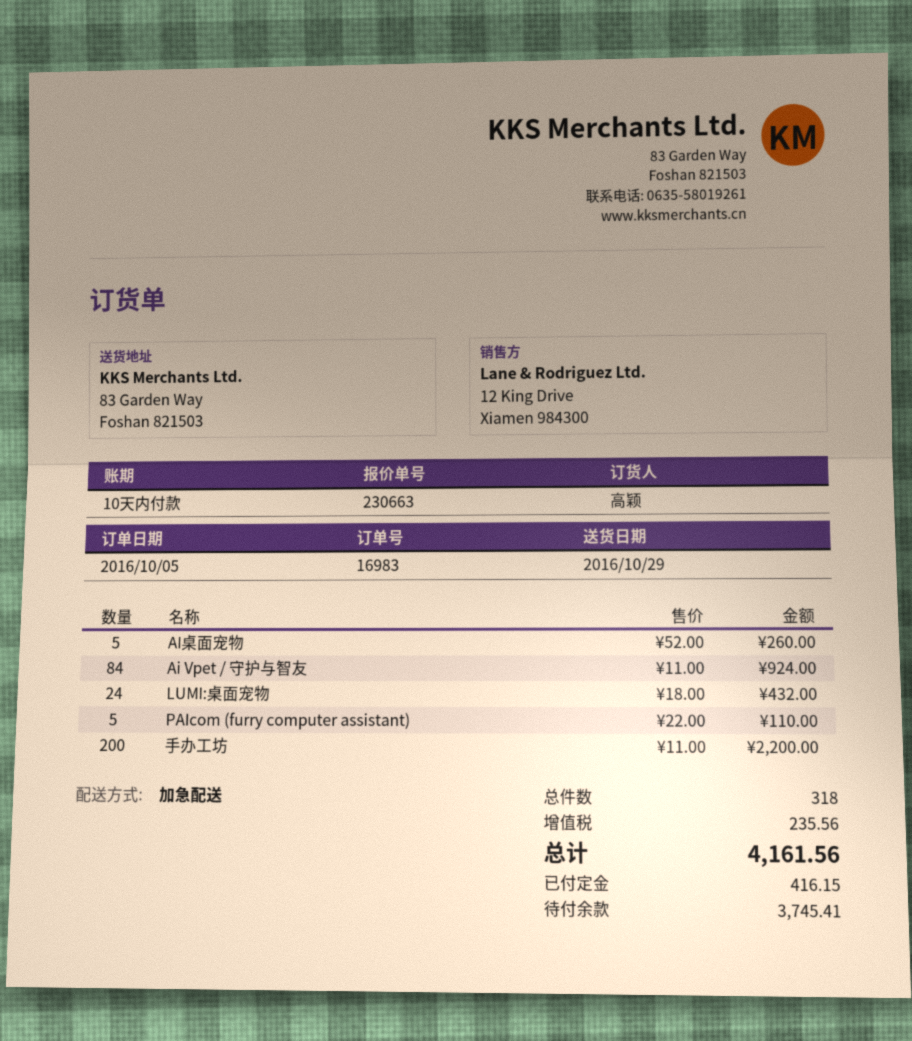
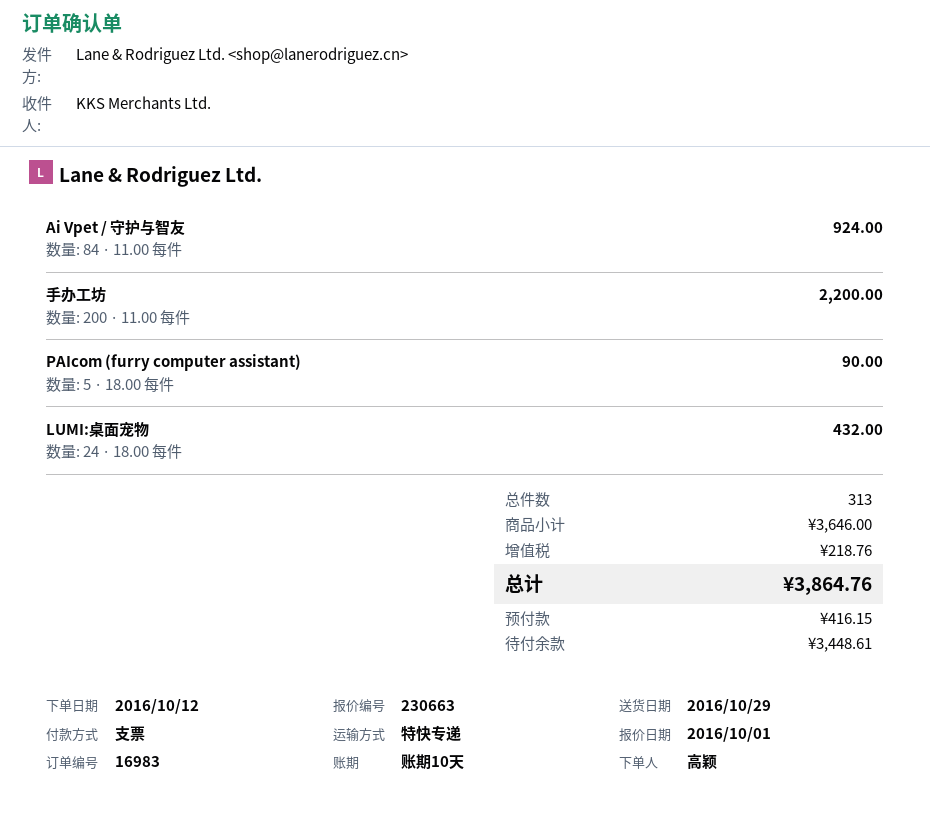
order date: 2016-10-05 -> 2016-10-12
AI桌面宠物: 5 x 52.00 = 260.00 -> none
PAIcom (furry computer assistant): 5 x 22.00 = 110.00 -> 5 x 18.00 = 90.00
total quantity: 318 -> 313
tax: 235.56 -> 218.76
total: 4161.56 -> 3864.76
balance: 3745.41 -> 3448.61

